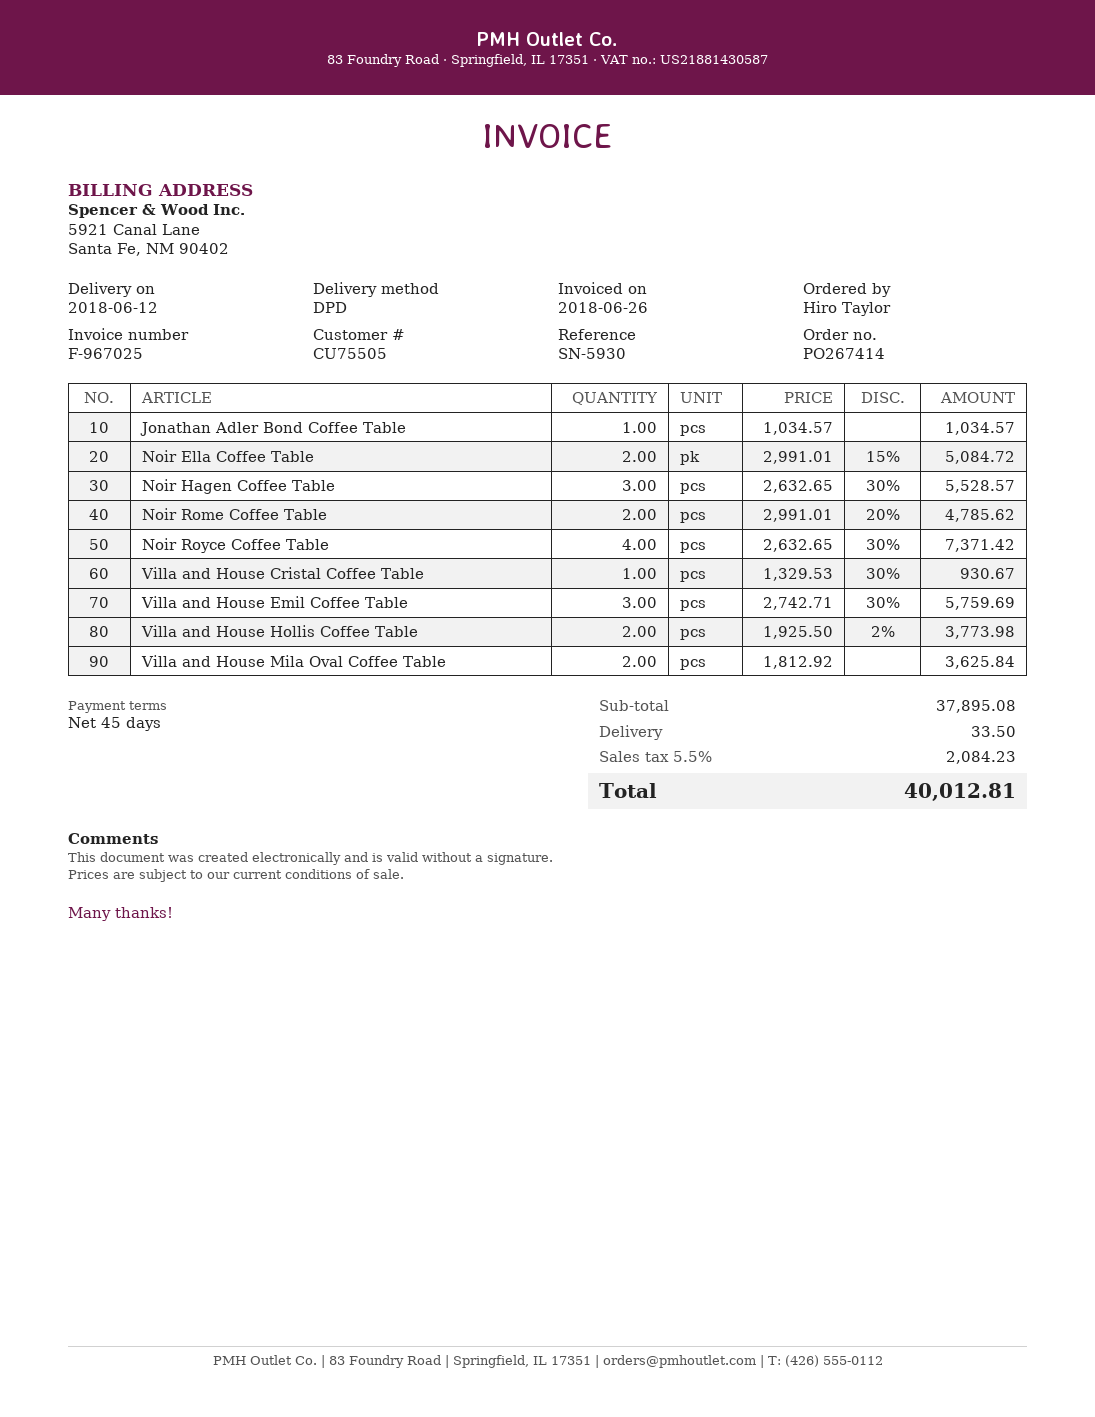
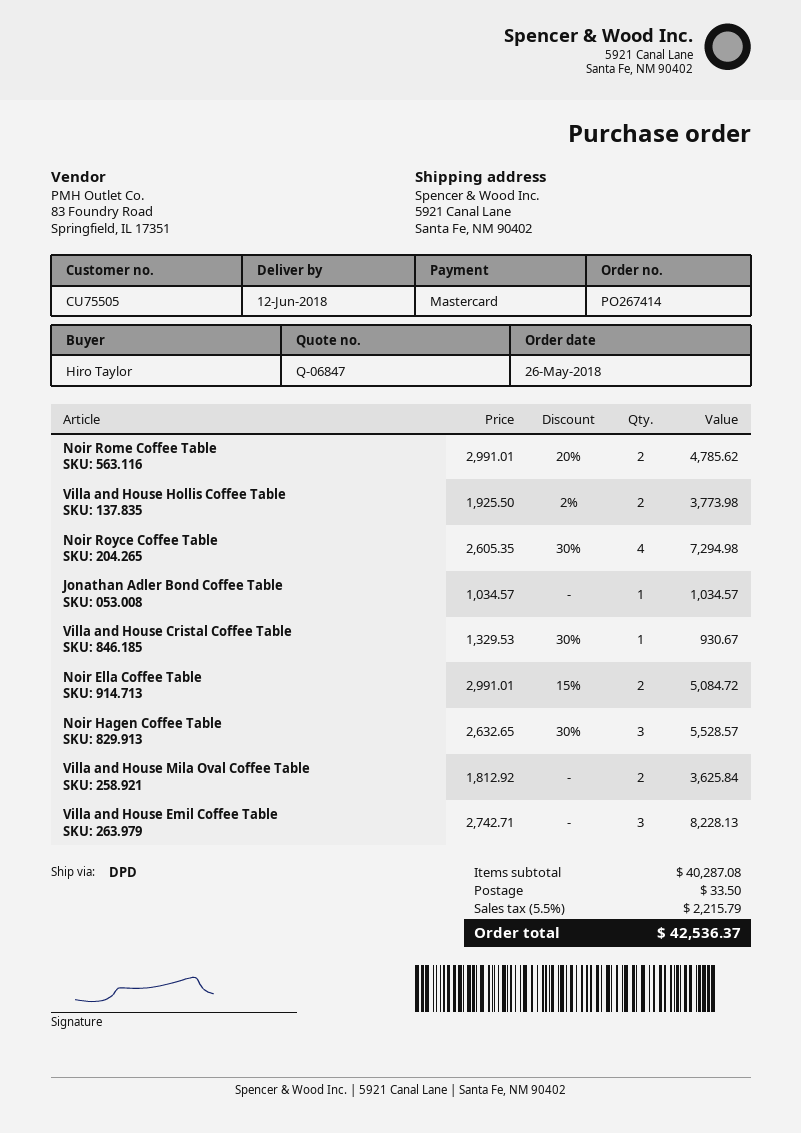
Noir Royce Coffee Table: 4 x 2632.65 - 30% = 7371.42 -> 4 x 2605.35 - 30% = 7294.98
Villa and House Emil Coffee Table: 3 x 2742.71 - 30% = 5759.69 -> 3 x 2742.71 = 8228.13
subtotal: 37895.08 -> 40287.08
tax: 5.5% = 2084.23 -> 5.5% = 2215.79
total: 40012.81 -> 42536.37

